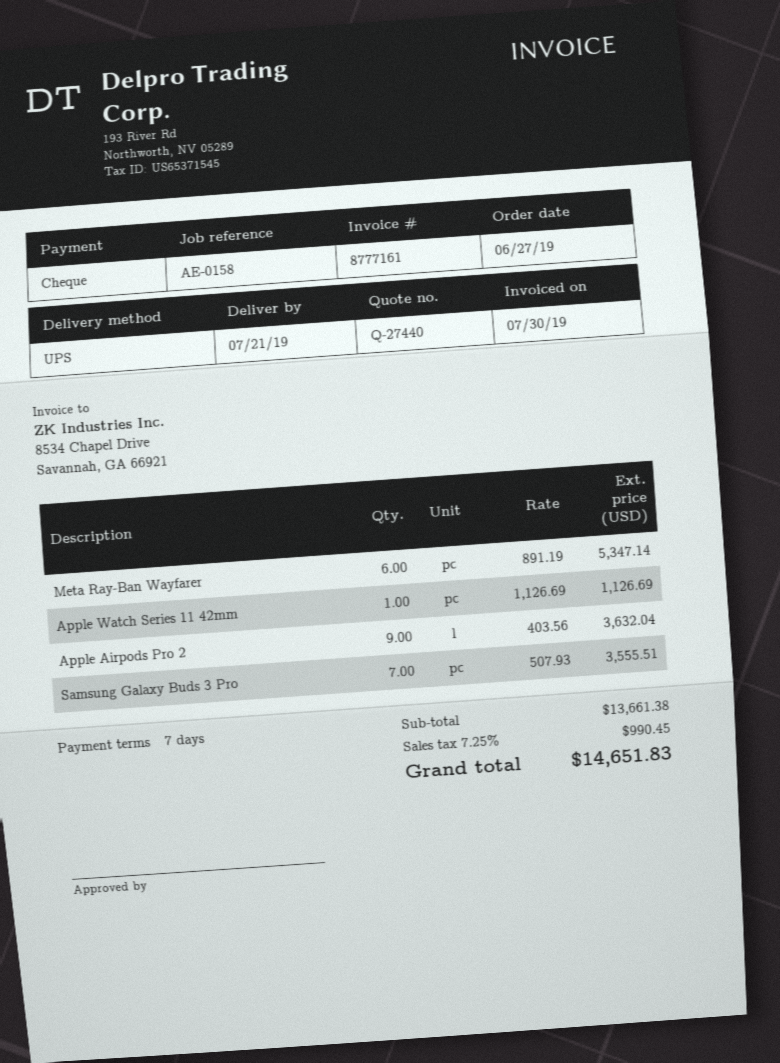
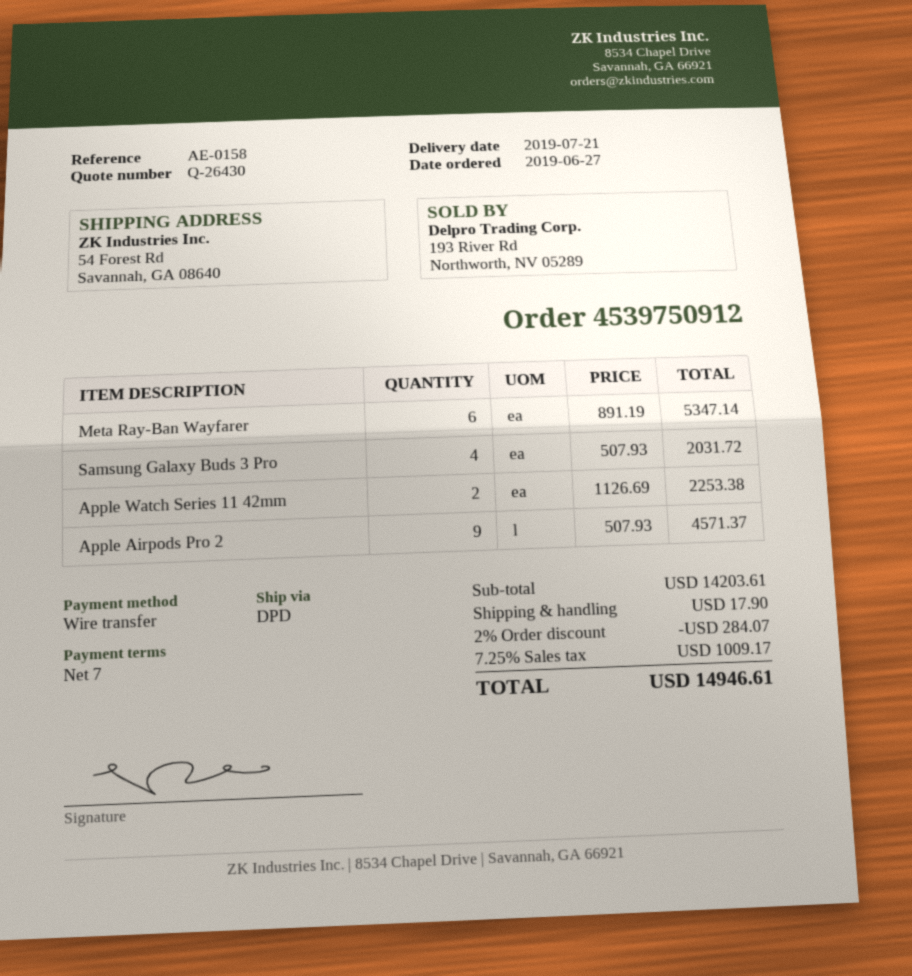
quote number: Q-27440 -> Q-26430
payment method: cheque -> bank transfer
shipping method: UPS -> DPD
Apple Watch Series 11 42mm: 1 x 1126.69 = 1126.69 -> 2 x 1126.69 = 2253.38
Apple Airpods Pro 2: 9 x 403.56 = 3632.04 -> 9 x 507.93 = 4571.37
Samsung Galaxy Buds 3 Pro: 7 x 507.93 = 3555.51 -> 4 x 507.93 = 2031.72
subtotal: 13661.38 -> 14203.61
discount: none -> 2% = 284.07
shipping: none -> 17.90
tax: 7.25% = 990.45 -> 7.25% = 1009.17
total: 14651.83 -> 14946.61

